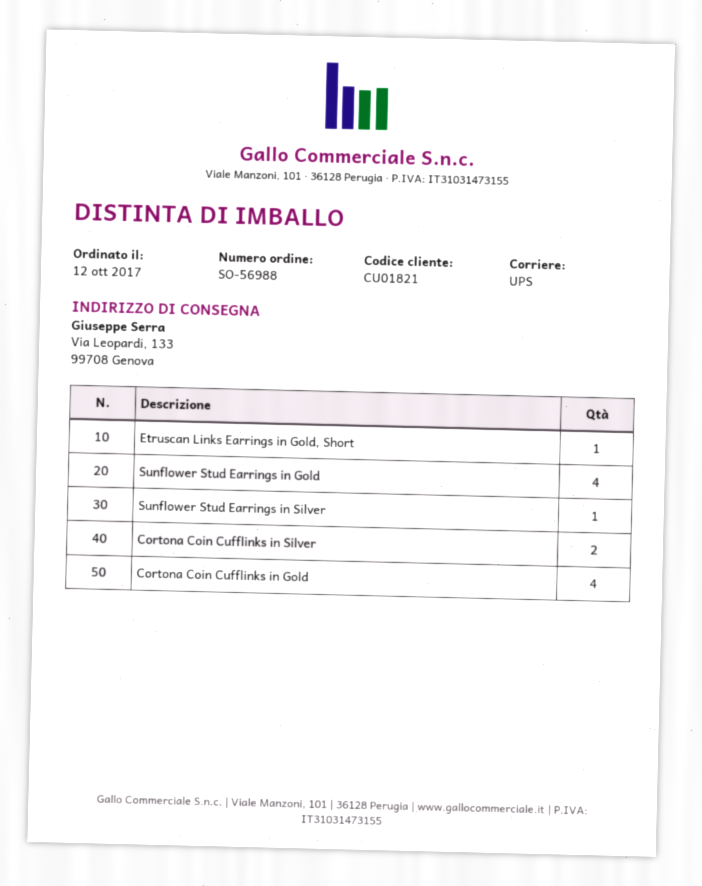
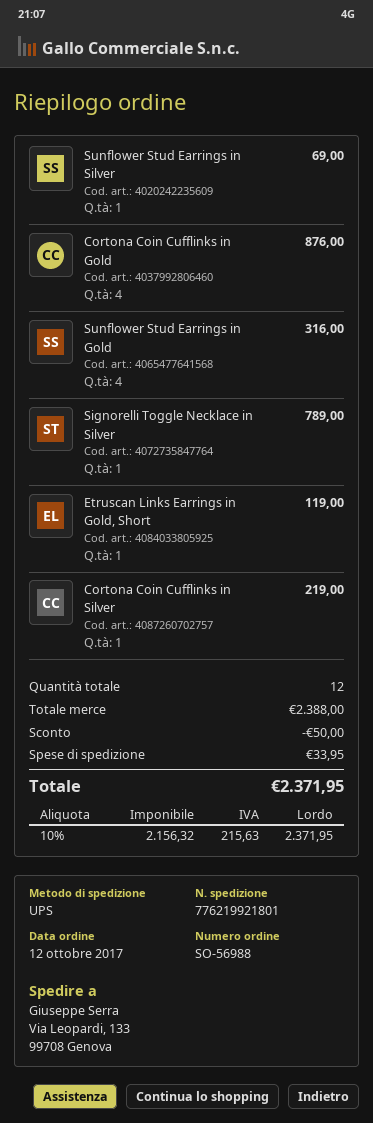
Cortona Coin Cufflinks in Silver: 2 -> 1
Signorelli Toggle Necklace in Silver: none -> 1

